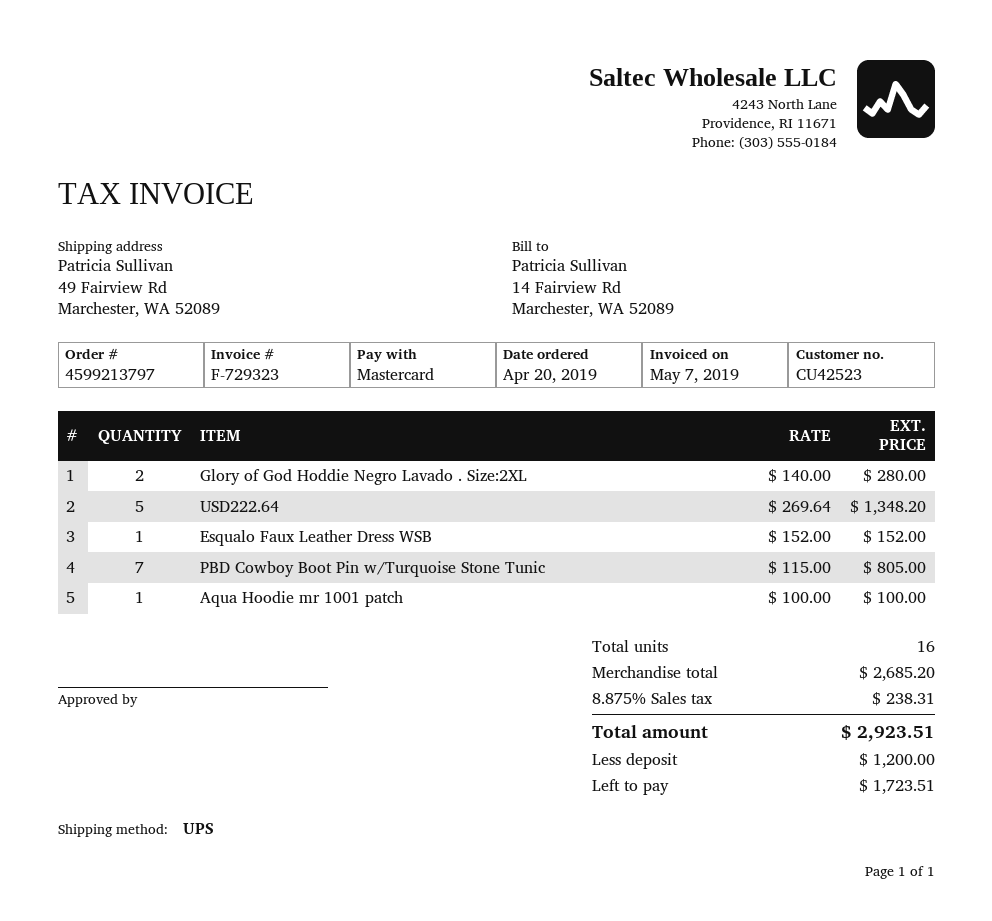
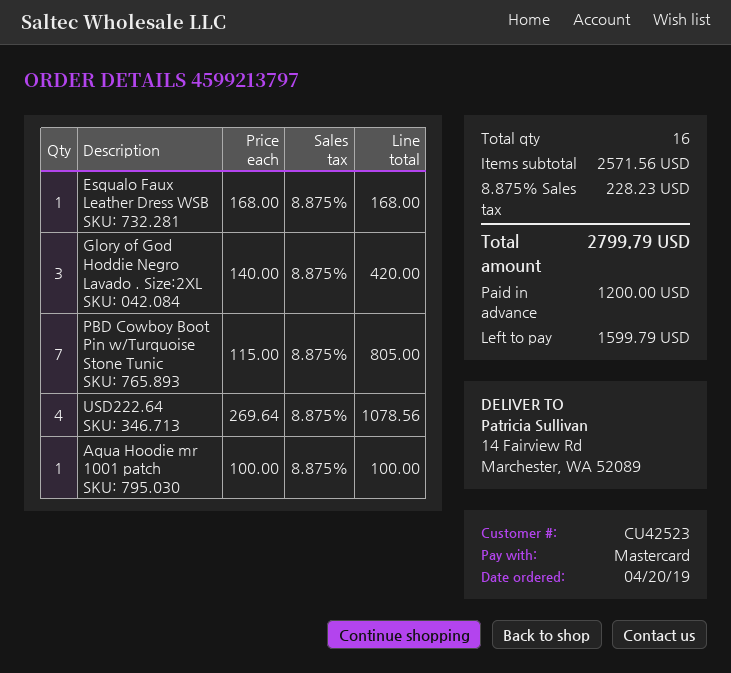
ship to: 49 Fairview Rd, Marchester, WA 52089 -> 14 Fairview Rd, Marchester, WA 52089
Glory of God Hoddie Negro Lavado . Size:2XL: 2 x 140.00 = 280.00 -> 3 x 140.00 = 420.00
USD222.64: 5 x 269.64 = 1348.20 -> 4 x 269.64 = 1078.56
Esqualo Faux Leather Dress WSB: 1 x 152.00 = 152.00 -> 1 x 168.00 = 168.00
subtotal: 2685.20 -> 2571.56
tax: 8.875% = 238.31 -> 8.875% = 228.23
total: 2923.51 -> 2799.79
balance: 1723.51 -> 1599.79

